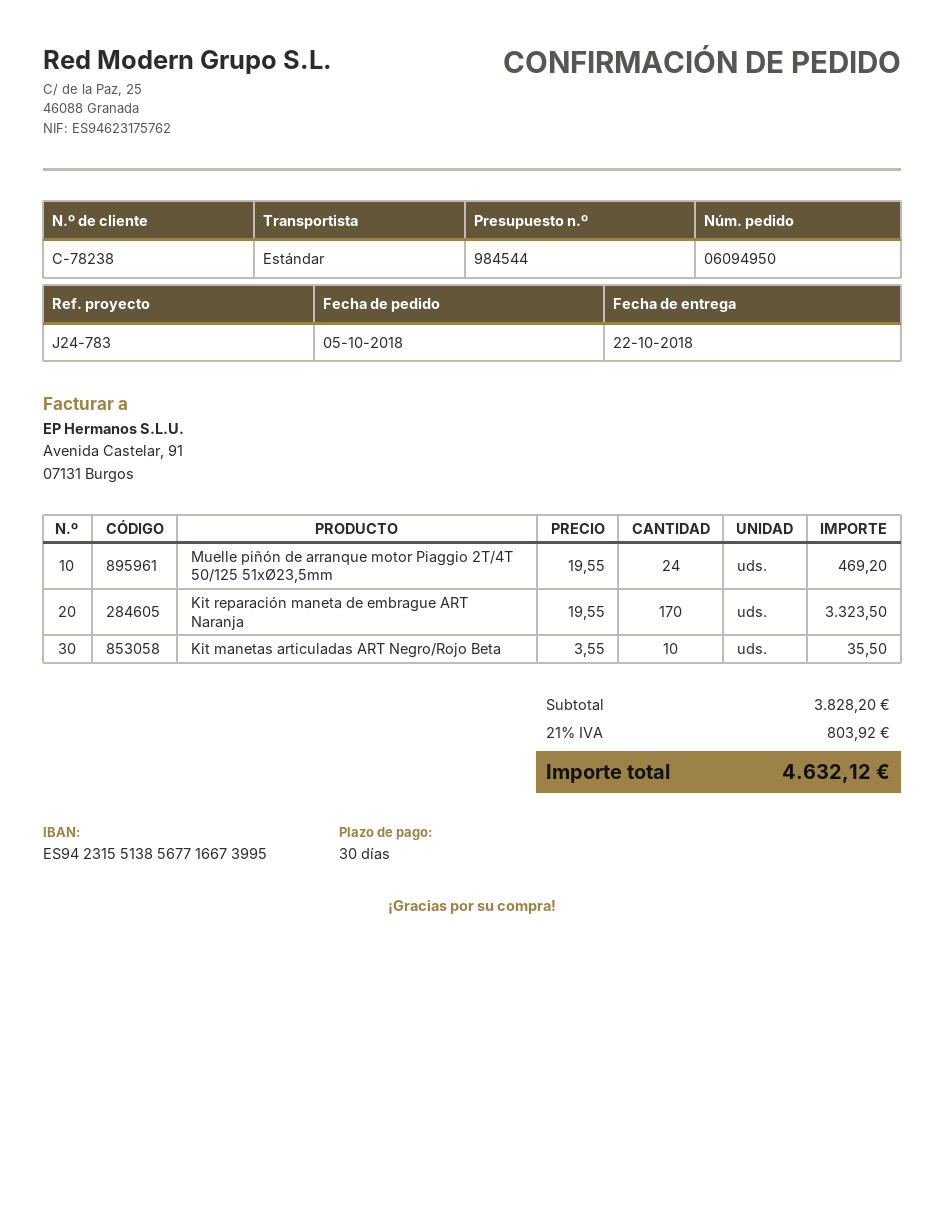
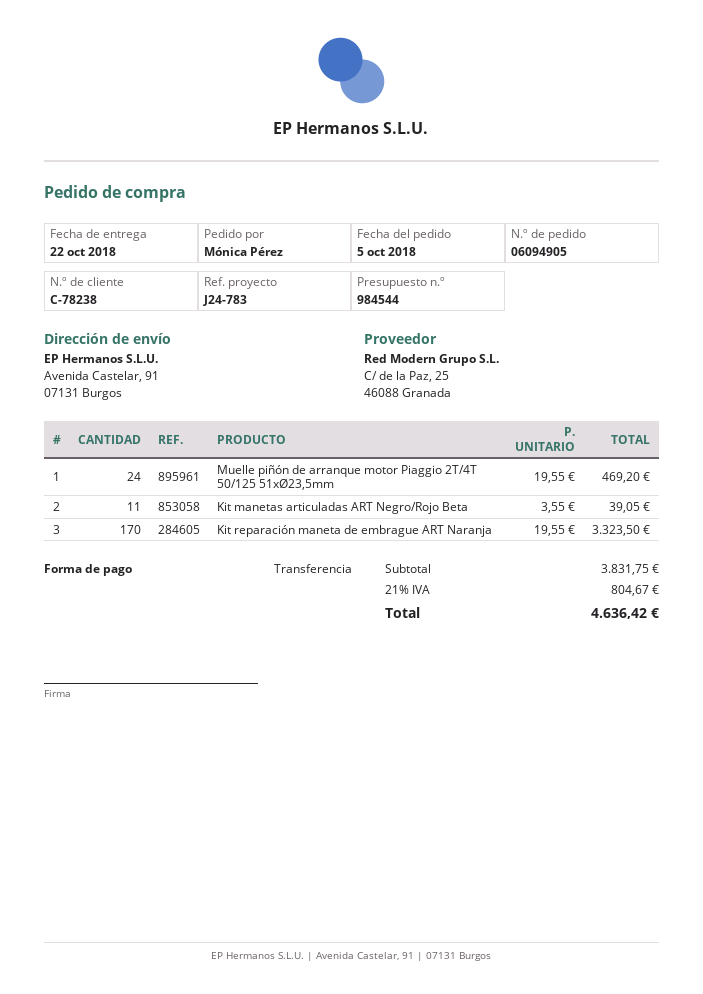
order number: 06094950 -> 06094905
Kit manetas articuladas ART Negro/Rojo Beta: 10 x 3.55 = 35.50 -> 11 x 3.55 = 39.05
subtotal: 3828.20 -> 3831.75
tax: 21% = 803.92 -> 21% = 804.67
total: 4632.12 -> 4636.42

